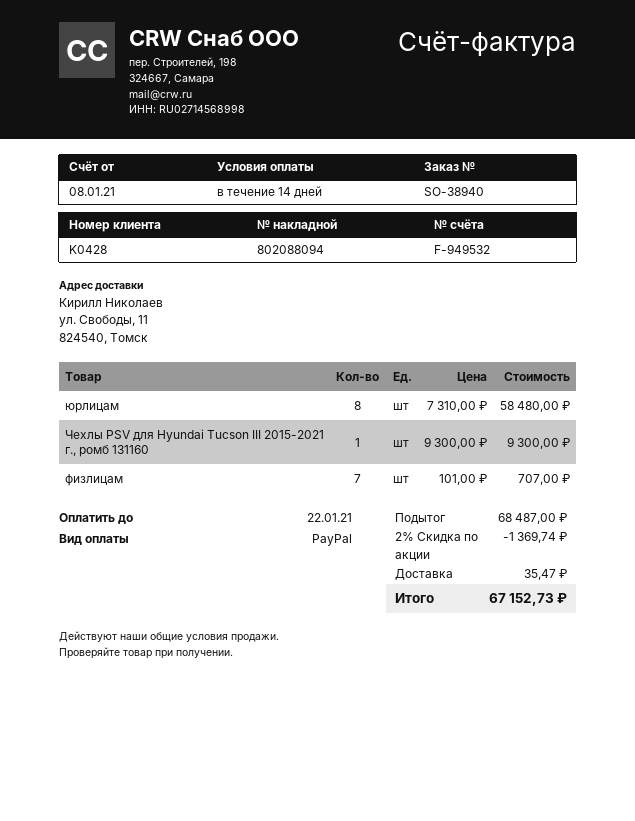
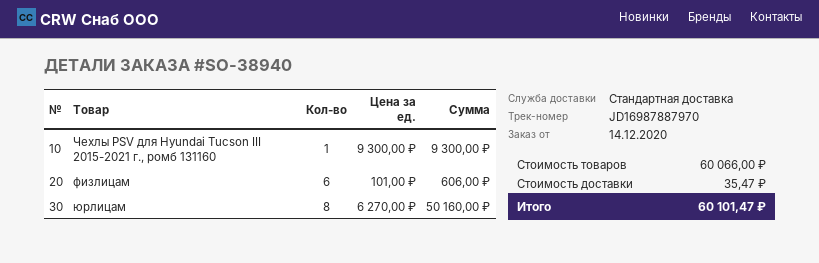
юрлицам: 8 x 7310.00 = 58480.00 -> 8 x 6270.00 = 50160.00
физлицам: 7 x 101.00 = 707.00 -> 6 x 101.00 = 606.00
subtotal: 68487.00 -> 60066.00
discount: 2% = 1369.74 -> none
total: 67152.73 -> 60101.47

